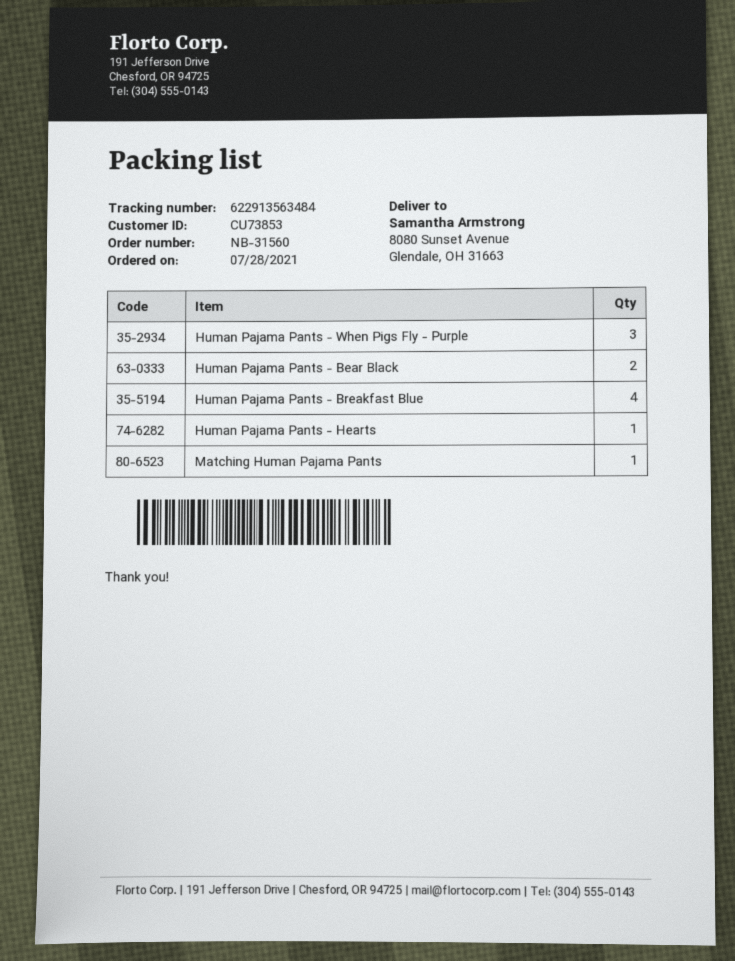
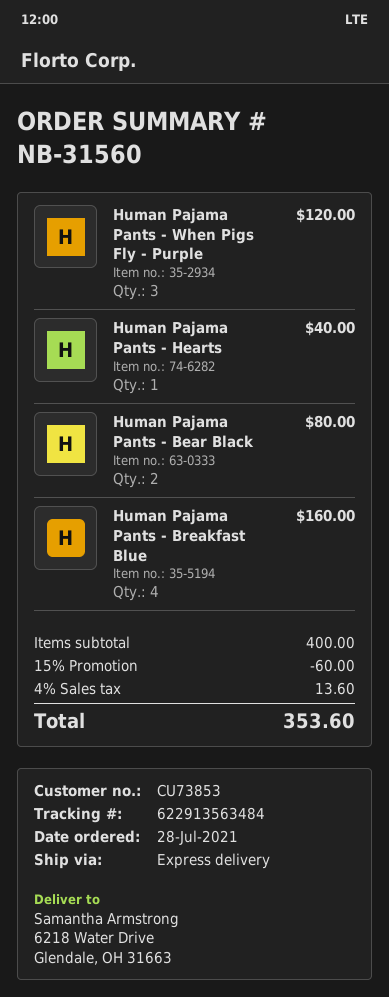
ship to: 8080 Sunset Avenue, Glendale, OH 31663 -> 6218 Water Drive, Glendale, OH 31663
Matching Human Pajama Pants: 1 -> none

